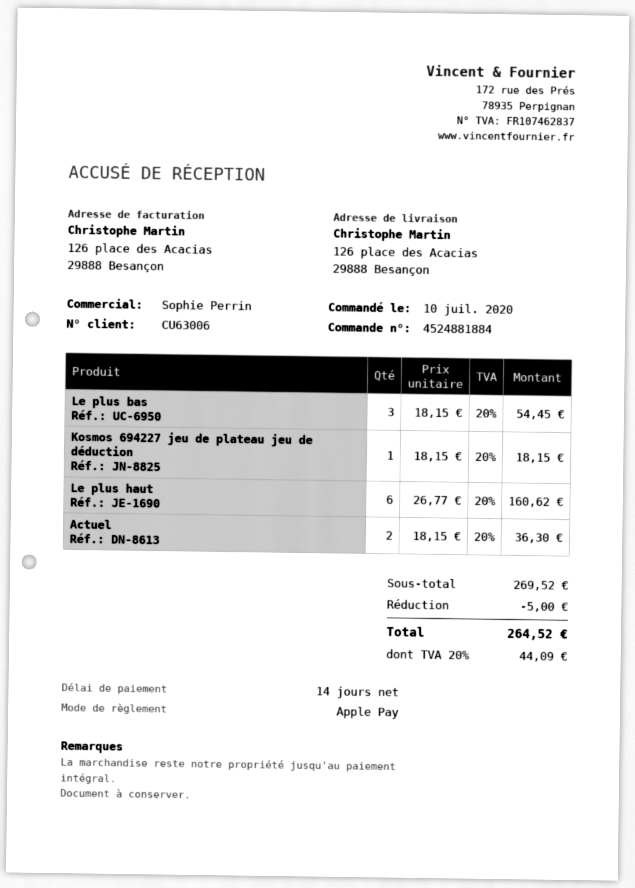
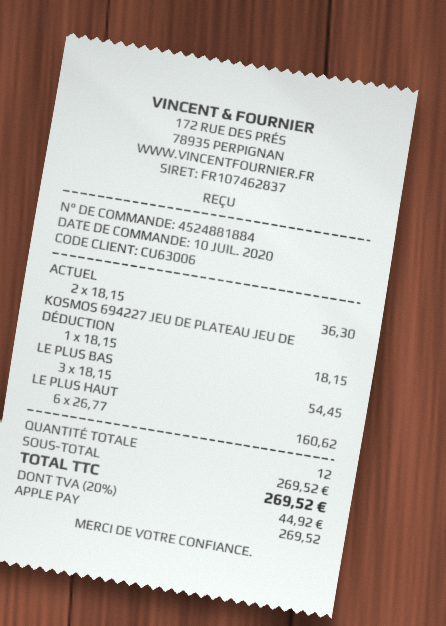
discount: 5.00 -> none
tax: 20% = 44.09 -> 20% = 44.92
total: 264.52 -> 269.52

